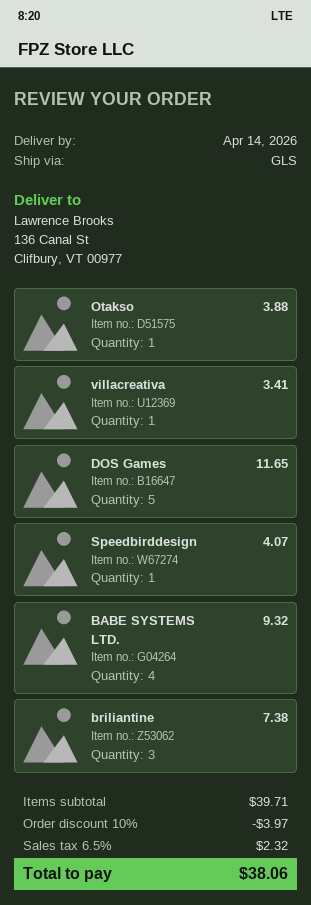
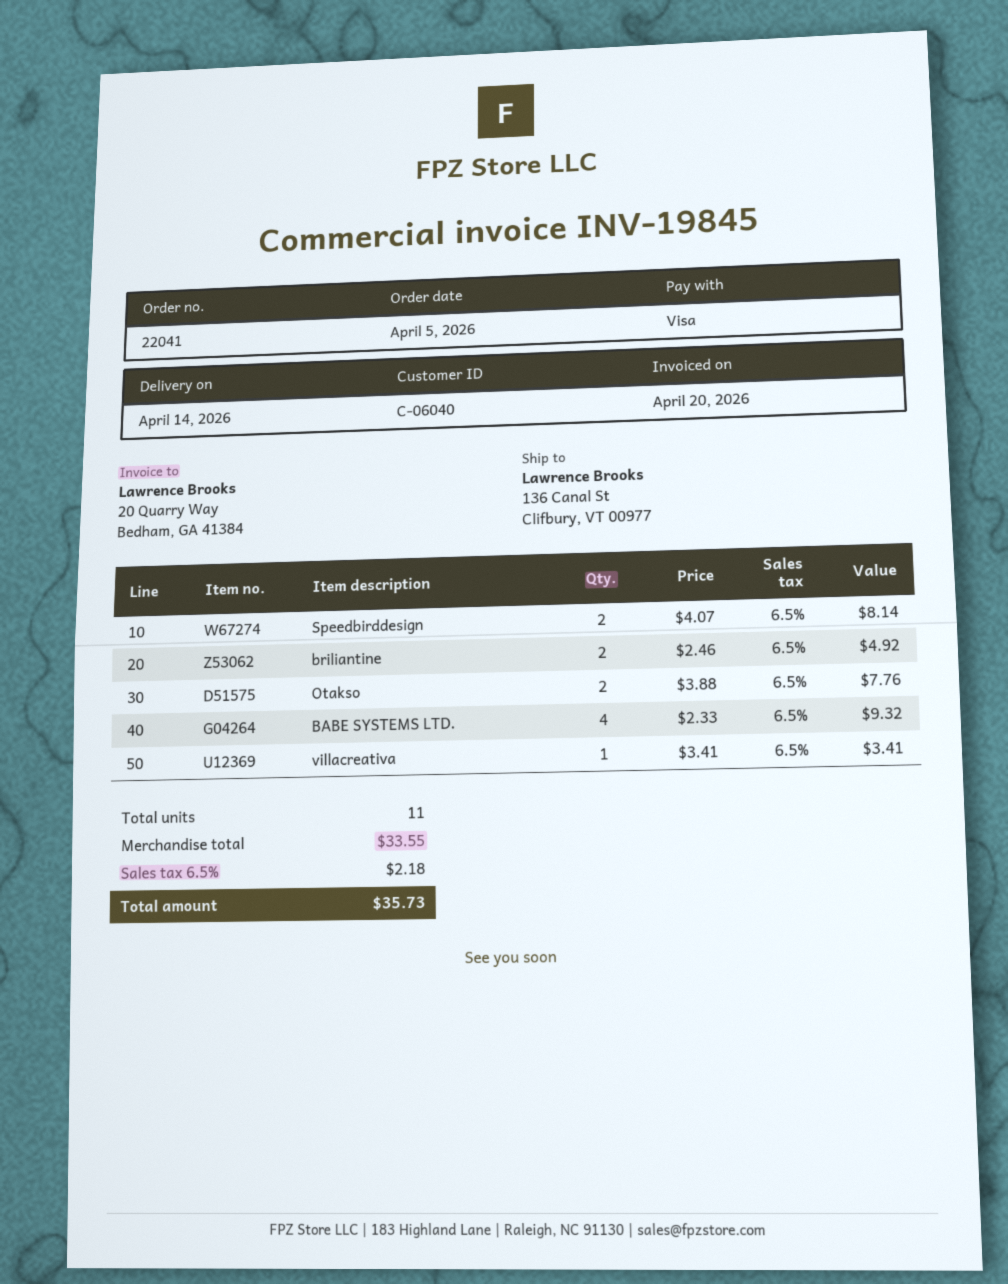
Otakso: 1 for 3.88 -> 2 for 7.76
DOS Games: 5 for 11.65 -> none
Speedbirddesign: 1 for 4.07 -> 2 for 8.14
briliantine: 3 for 7.38 -> 2 for 4.92
subtotal: 39.71 -> 33.55
discount: 10% = 3.97 -> none
tax: 6.5% = 2.32 -> 6.5% = 2.18
total: 38.06 -> 35.73

